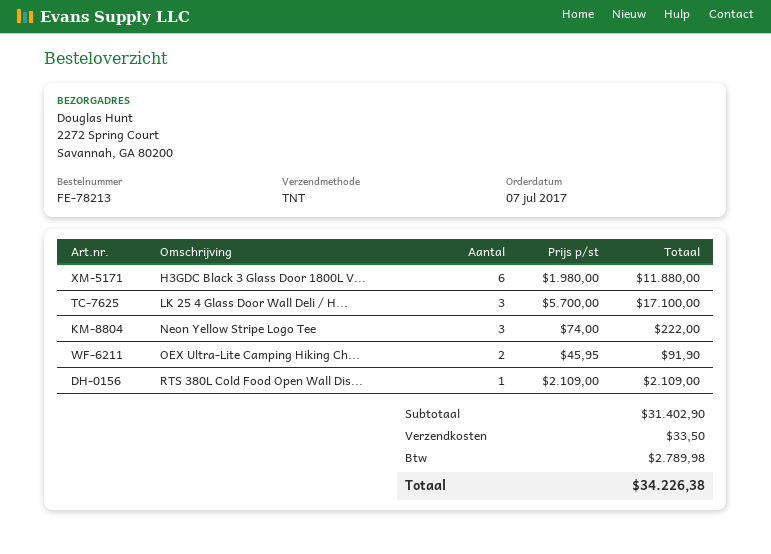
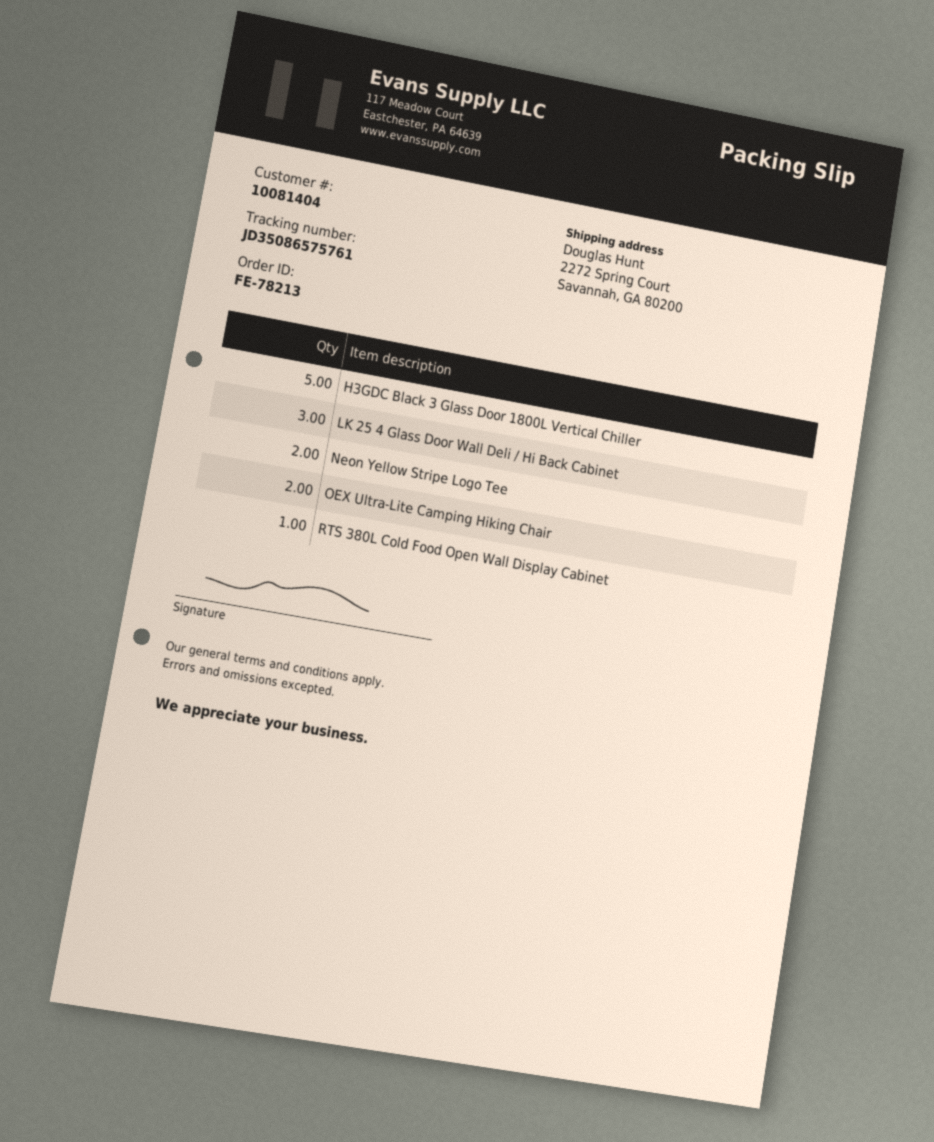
H3GDC Black 3 Glass Door 1800L V...: 6 -> 5
Neon Yellow Stripe Logo Tee: 3 -> 2

